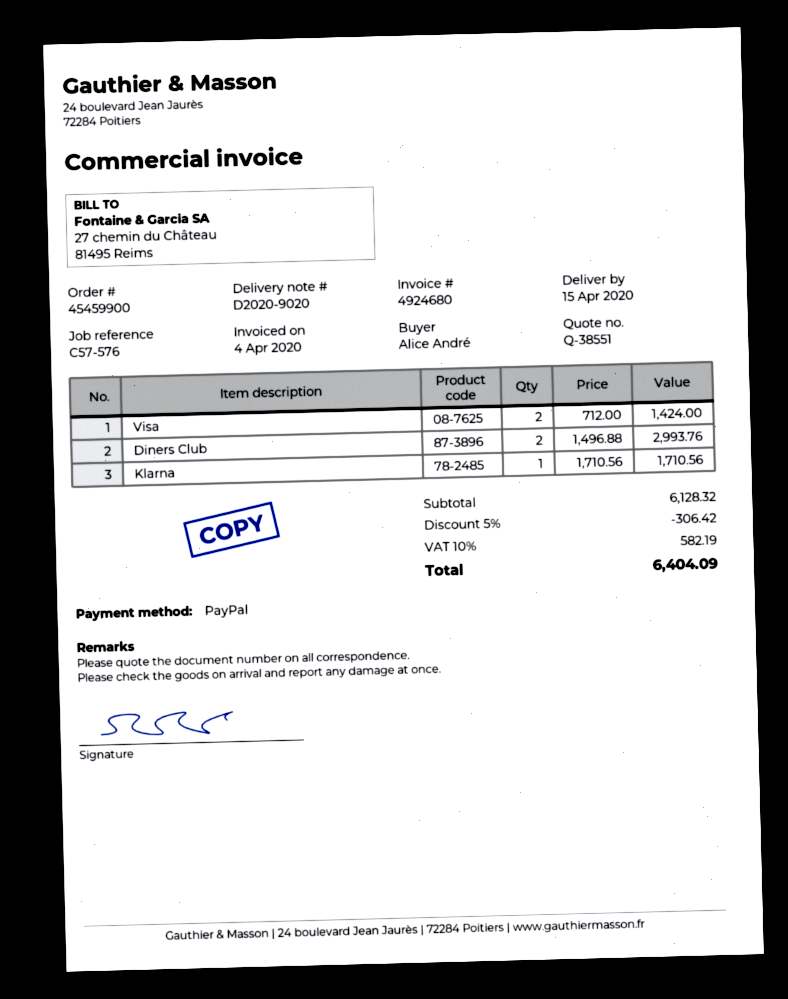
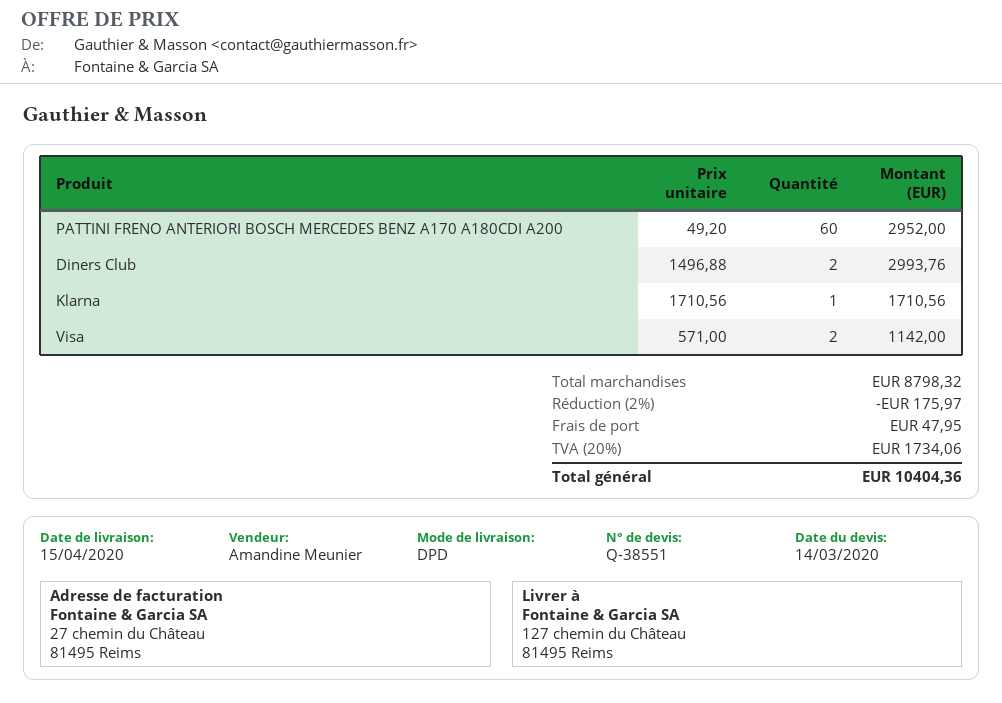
Visa: 2 x 712.00 = 1424.00 -> 2 x 571.00 = 1142.00
PATTINI FRENO ANTERIORI BOSCH MERCEDES BENZ A170 A180CDI A200: none -> 60 x 49.20 = 2952.00
subtotal: 6128.32 -> 8798.32
discount: 5% = 306.42 -> 2% = 175.97
shipping: none -> 47.95
tax: 10% = 582.19 -> 20% = 1734.06
total: 6404.09 -> 10404.36

